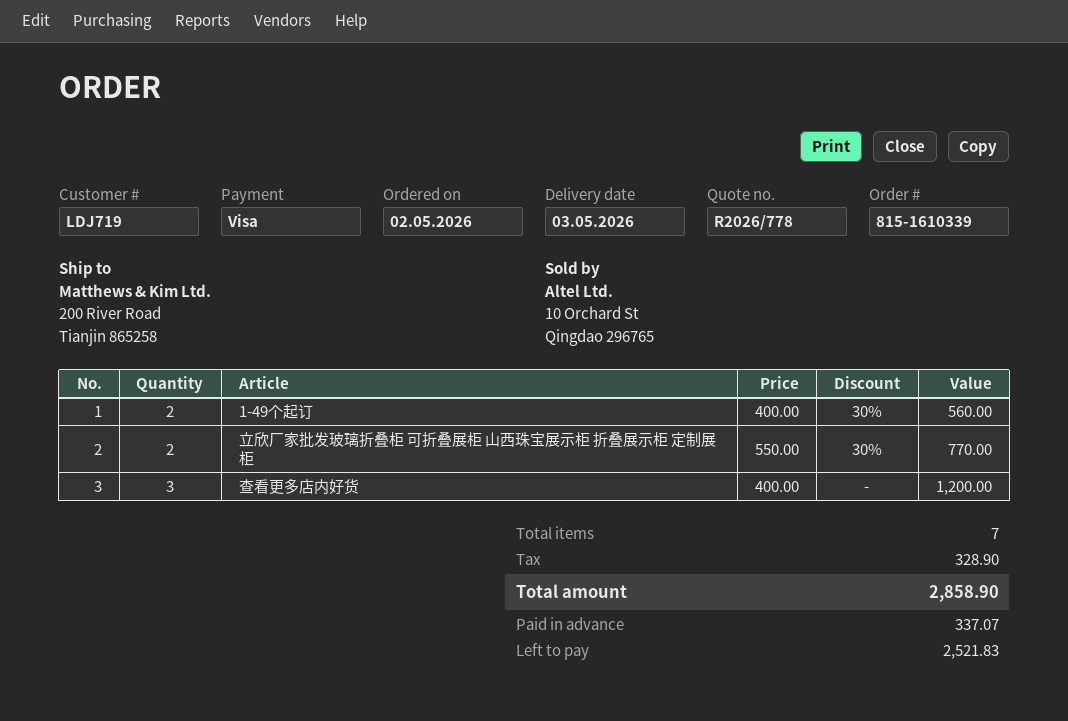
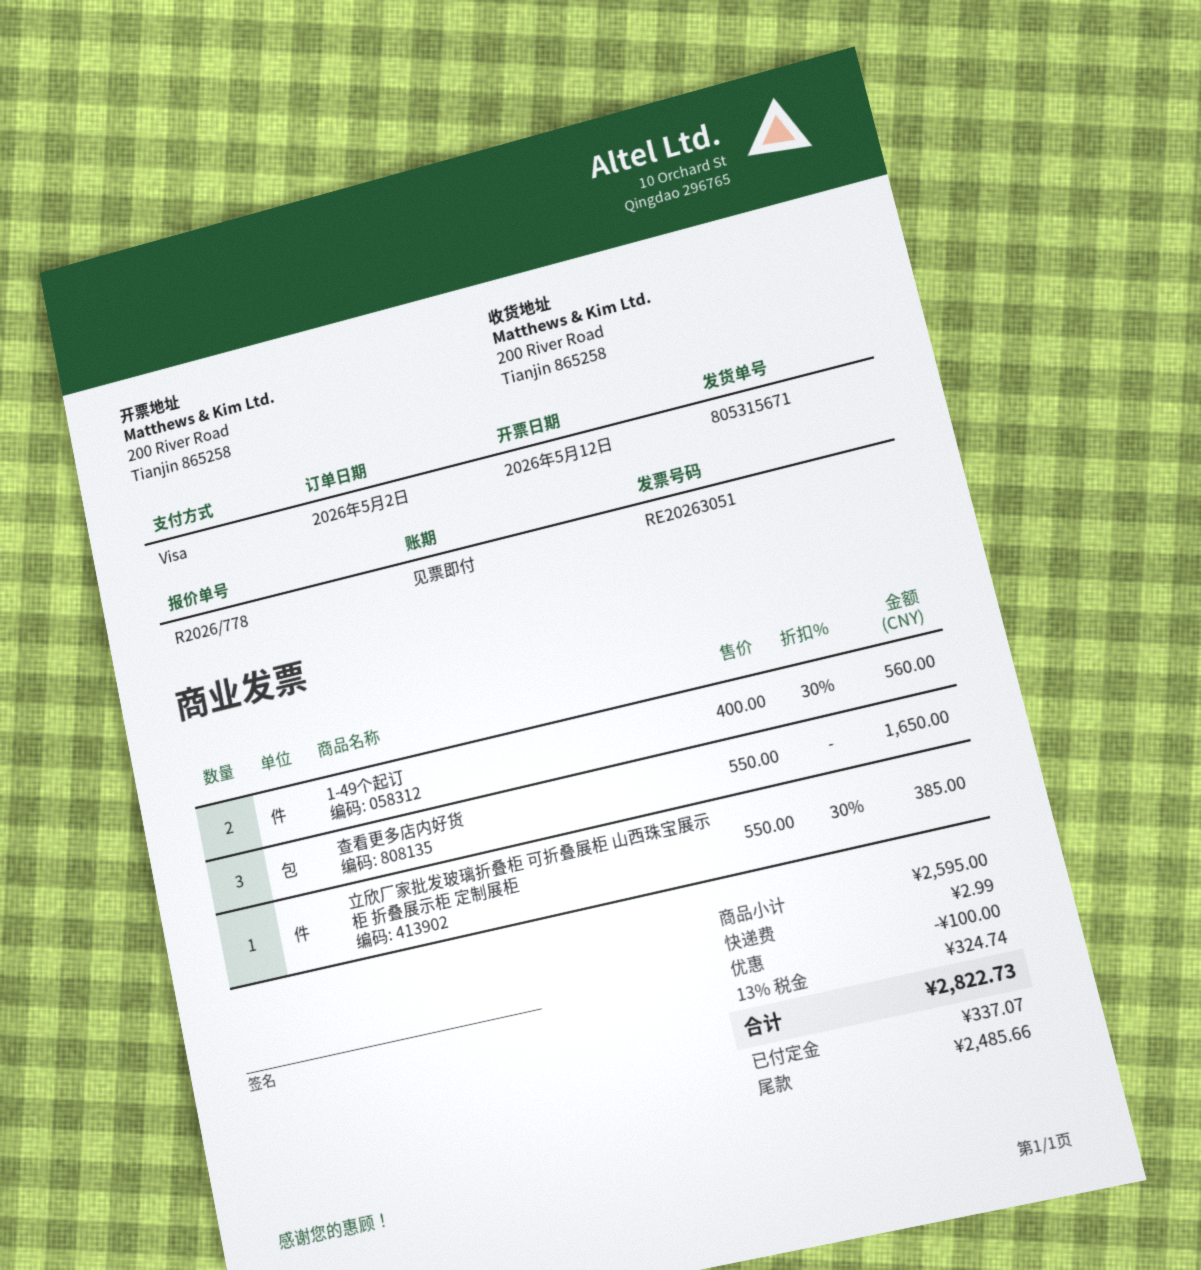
立欣厂家批发玻璃折叠柜 可折叠展柜 山西珠宝展示柜 折叠展示柜 定制展柜: 2 x 550.00 - 30% = 770.00 -> 1 x 550.00 - 30% = 385.00
查看更多店内好货: 3 x 400.00 = 1200.00 -> 3 x 550.00 = 1650.00
discount: none -> 100.00
shipping: none -> 2.99
tax: 328.90 -> 324.74
total: 2858.90 -> 2822.73
balance: 2521.83 -> 2485.66

